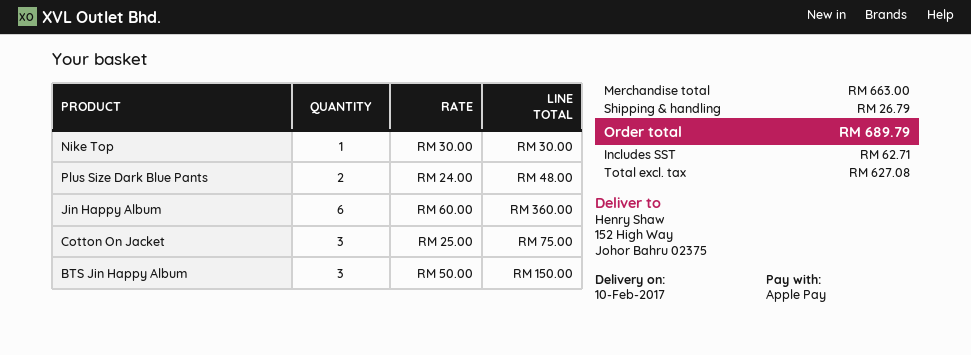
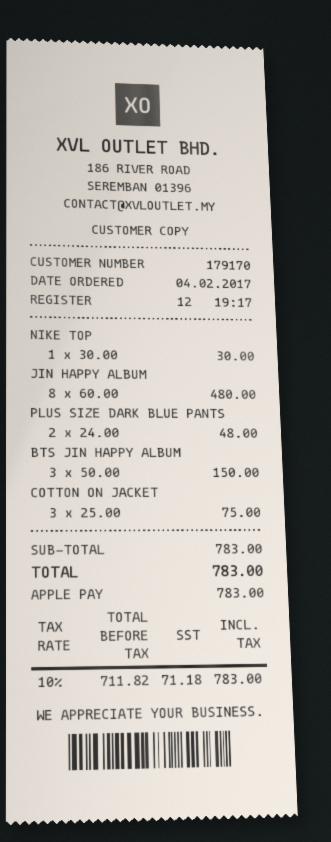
Jin Happy Album: 6 x 60.00 = 360.00 -> 8 x 60.00 = 480.00
subtotal: 663.00 -> 783.00
shipping: 26.79 -> none
net: 627.08 -> 711.82
tax: 62.71 -> 71.18
total: 689.79 -> 783.00

